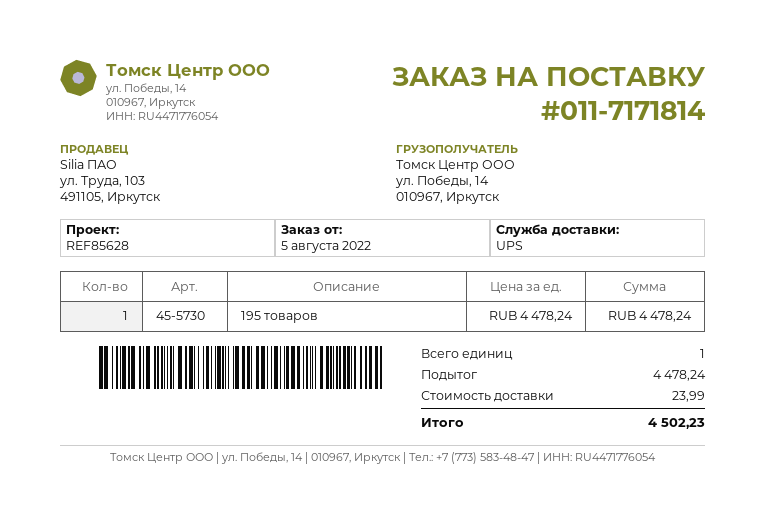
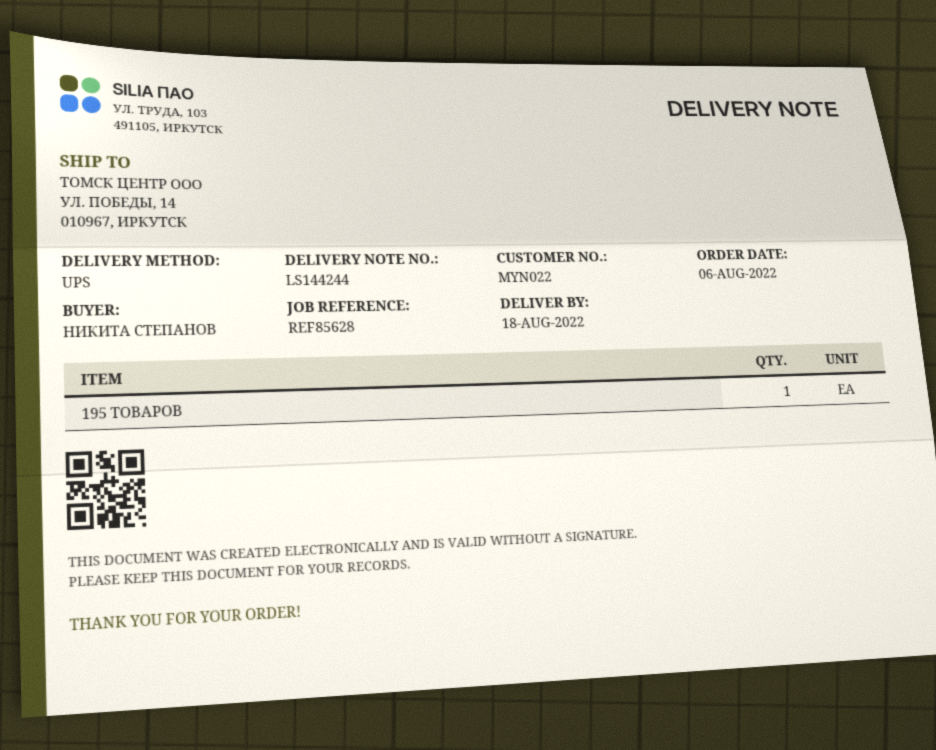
order date: 2022-08-05 -> 2022-08-06

